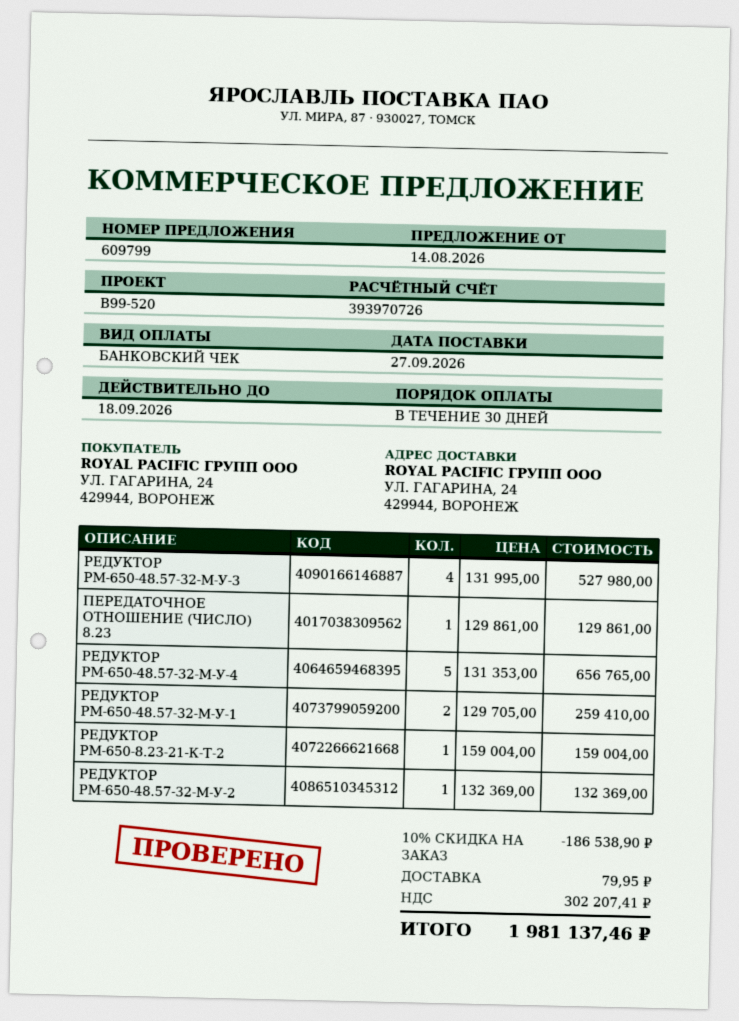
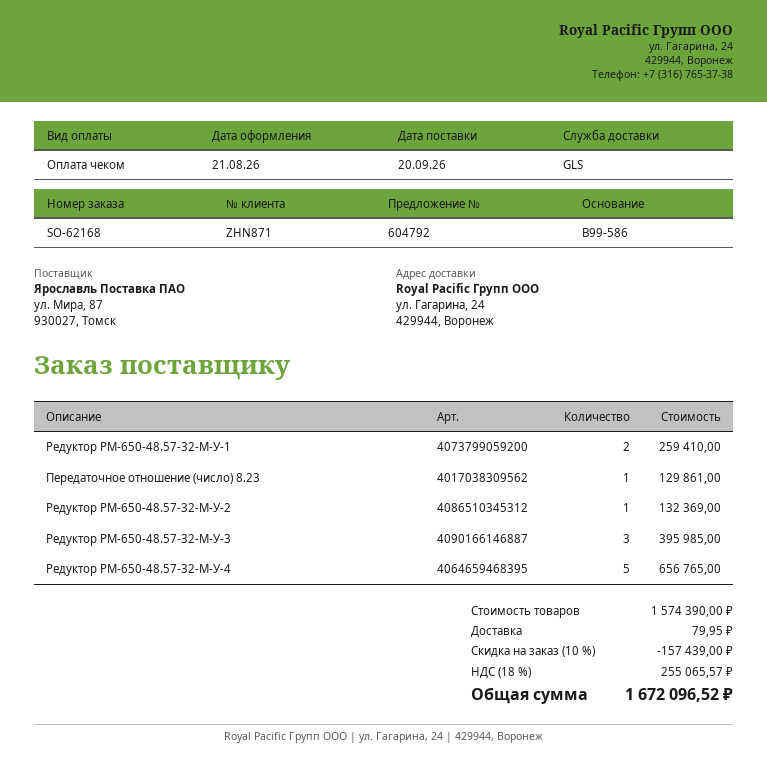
quote number: 609799 -> 604792
delivery date: 2026-09-27 -> 2026-09-20
reference: B99-520 -> B99-586
РЕДУКТОР РМ-650-48.57-32-М-У-3: 4 for 527980.00 -> 3 for 395985.00
РЕДУКТОР РМ-650-8.23-21-К-Т-2: 1 for 159004.00 -> none
discount: 10% = 186538.90 -> 10% = 157439.00
tax: 302207.41 -> 255065.57
total: 1981137.46 -> 1672096.52

